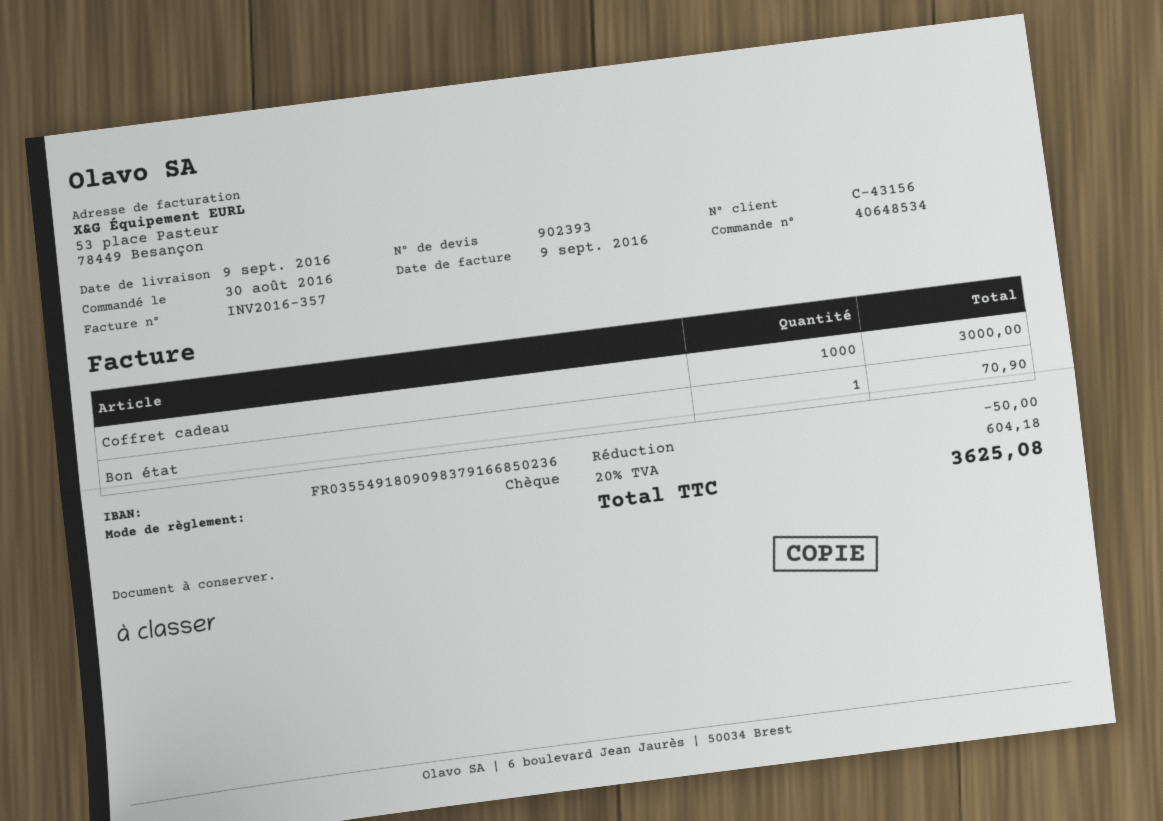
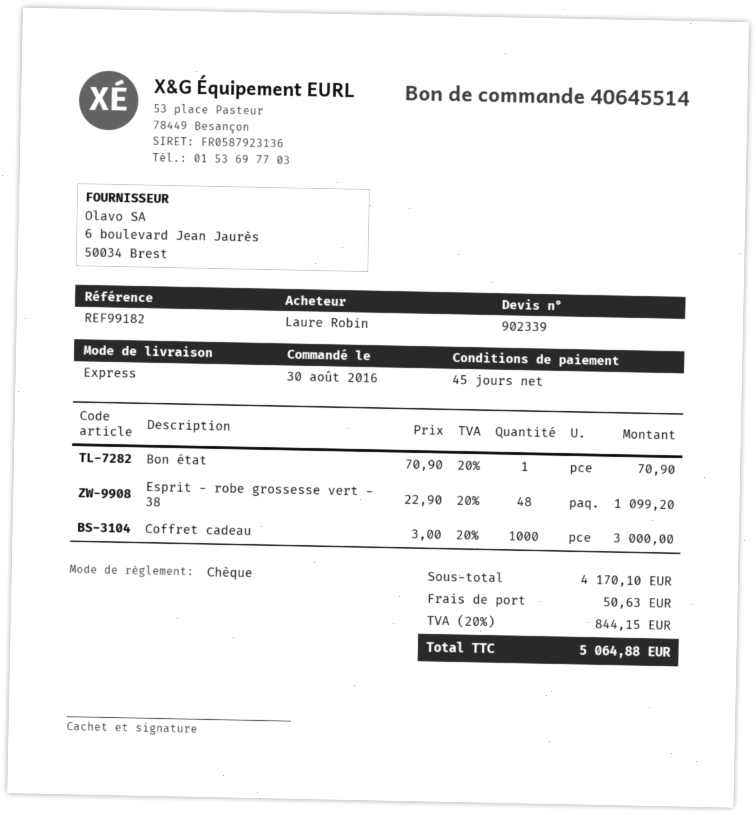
quote number: 902393 -> 902339
order number: 40648534 -> 40645514
Esprit - robe grossesse vert - 38: none -> 48 for 1099.20
discount: 50.00 -> none
shipping: none -> 50.63
tax: 20% = 604.18 -> 20% = 844.15
total: 3625.08 -> 5064.88

